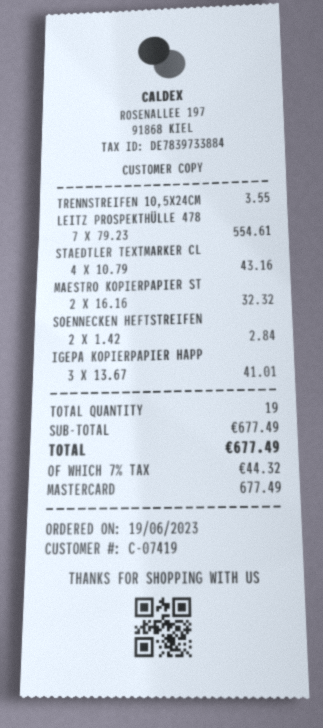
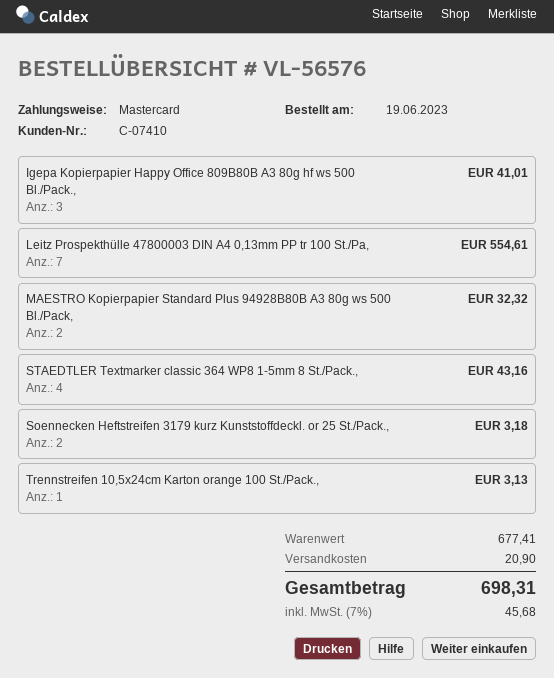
customer number: C-07419 -> C-07410
TRENNSTREIFEN 10,5X24CM: 1 for 3.55 -> 1 for 3.13
SOENNECKEN HEFTSTREIFEN: 2 for 2.84 -> 2 for 3.18
subtotal: 677.49 -> 677.41
shipping: none -> 20.90
tax: 7% = 44.32 -> 7% = 45.68
total: 677.49 -> 698.31

